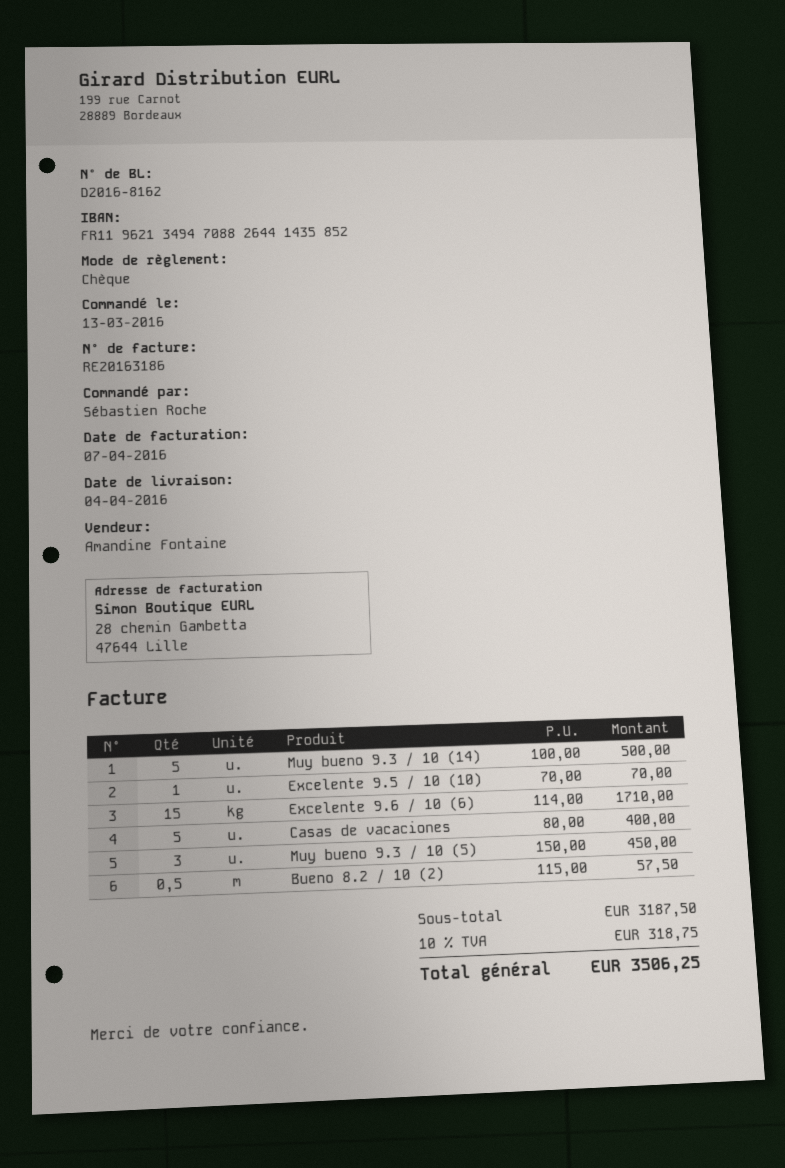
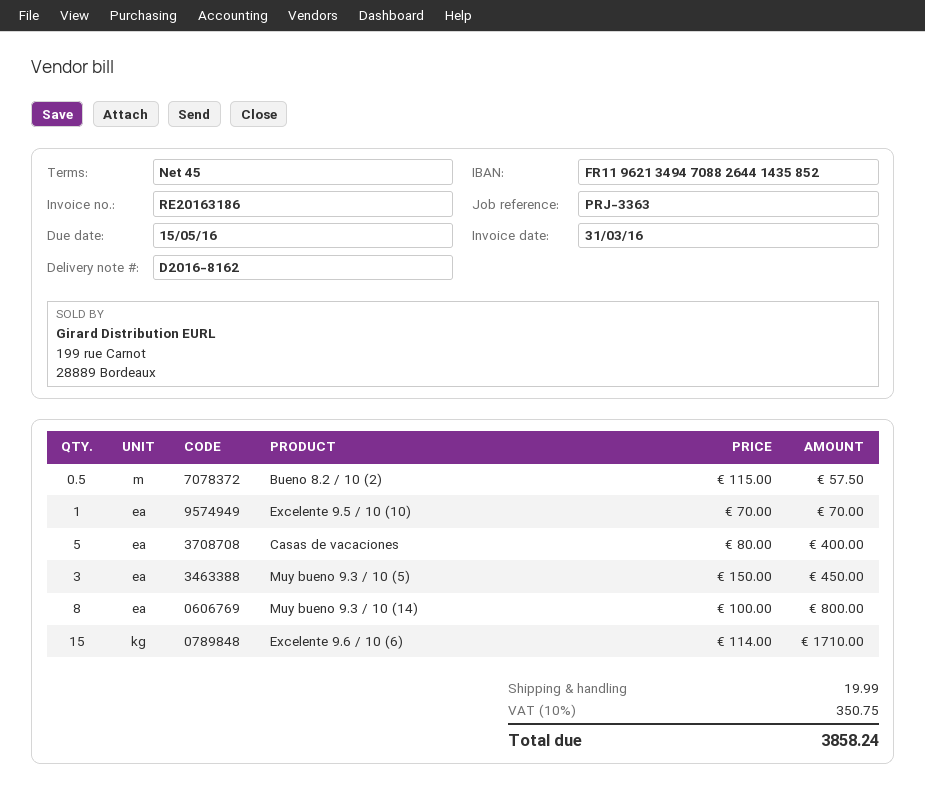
invoice date: 2016-04-07 -> 2016-03-31
Muy bueno 9.3 / 10 (14): 5 x 100.00 = 500.00 -> 8 x 100.00 = 800.00
shipping: none -> 19.99
tax: 10% = 318.75 -> 10% = 350.75
total: 3506.25 -> 3858.24

